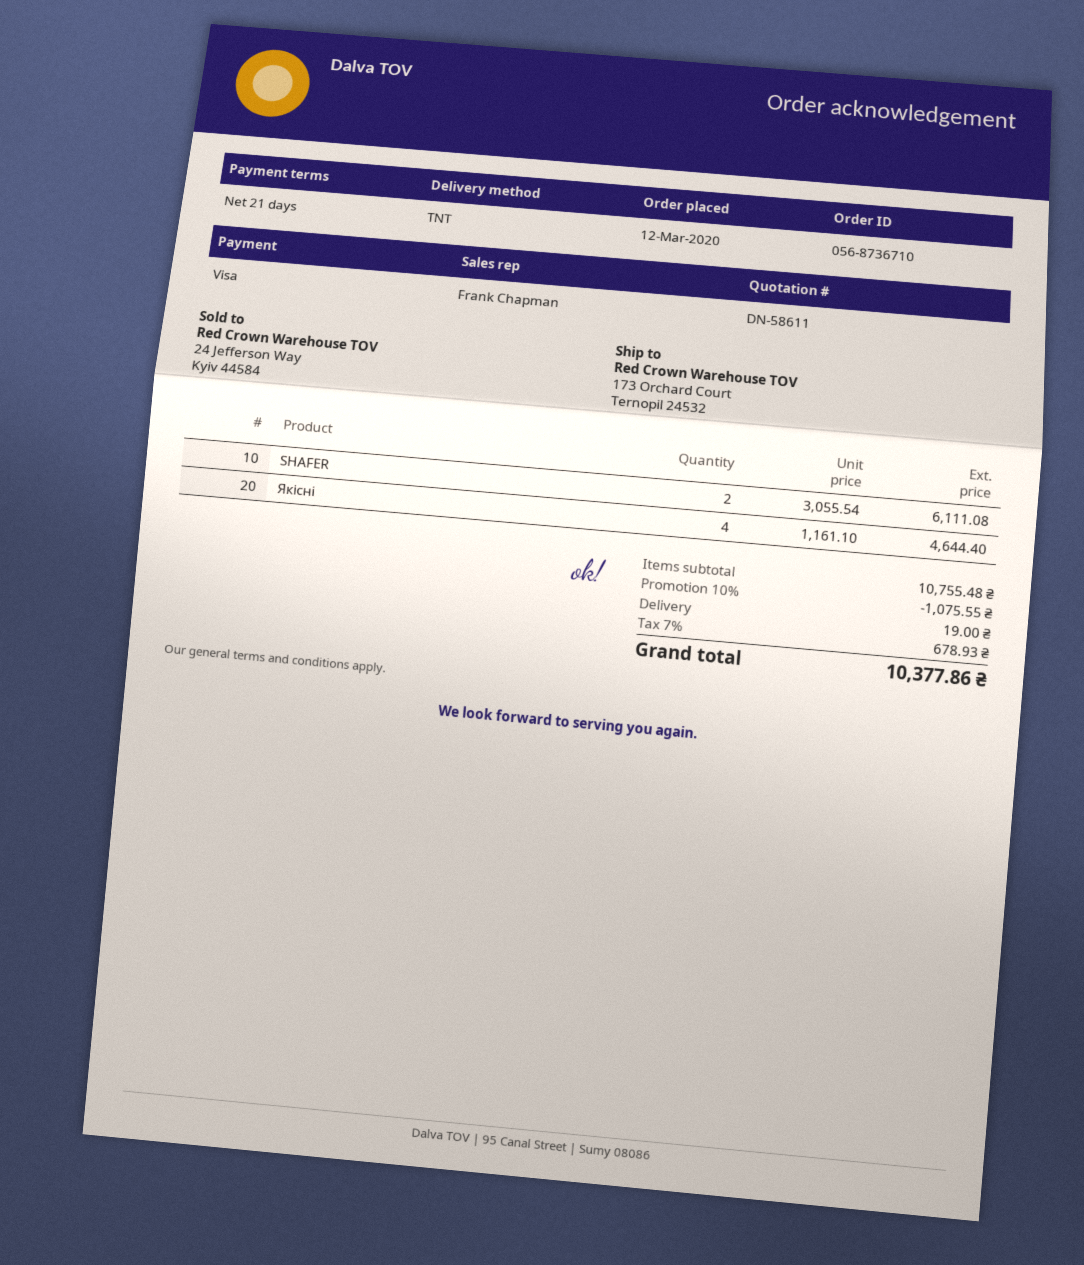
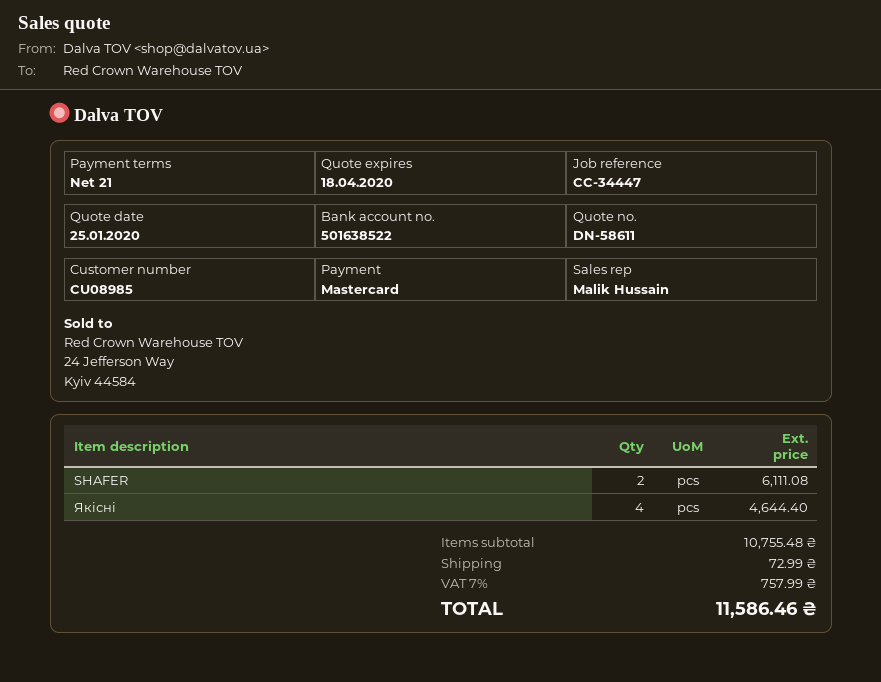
sales rep: Frank Chapman -> Malik Hussain
payment method: Visa -> Mastercard
discount: 10% = 1075.55 -> none
shipping: 19.00 -> 72.99
tax: 7% = 678.93 -> 7% = 757.99
total: 10377.86 -> 11586.46

